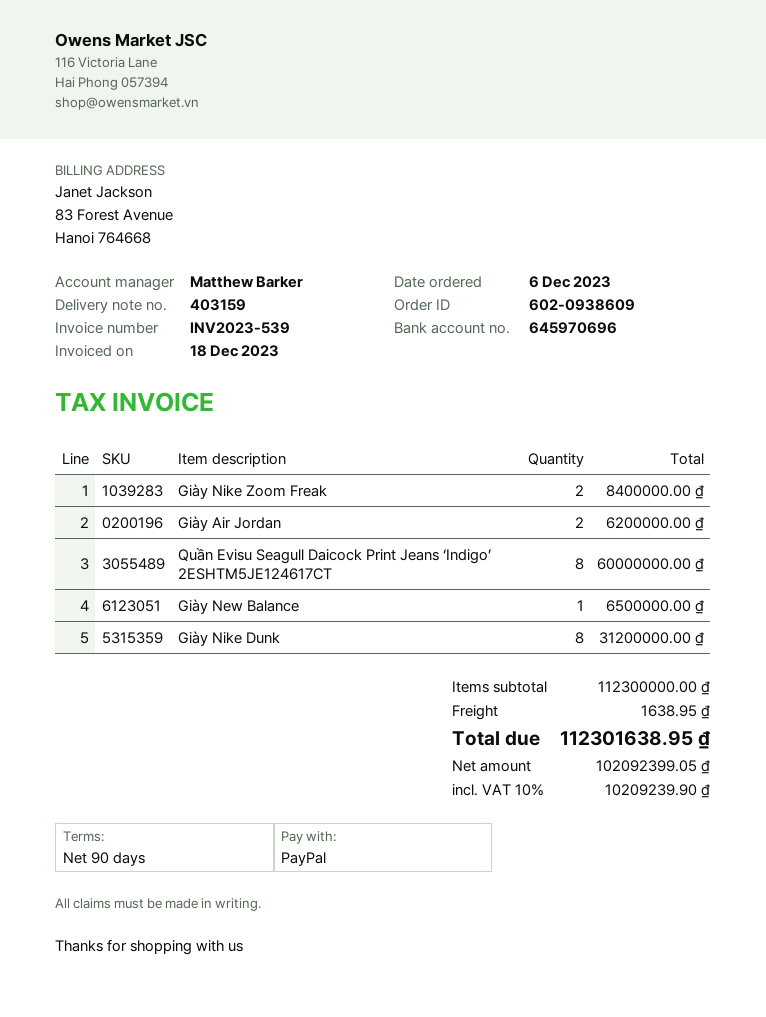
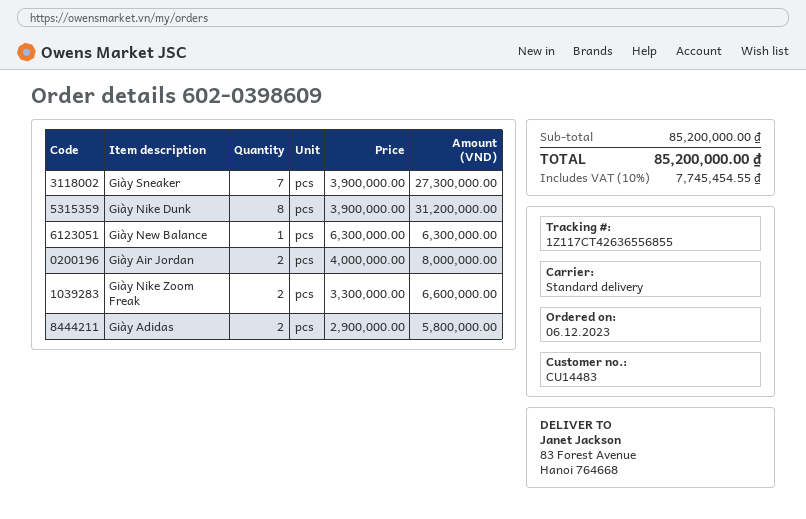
order number: 602-0938609 -> 602-0398609
Giày Nike Zoom Freak: 2 for 8400000.00 -> 2 for 6600000.00
Giày Air Jordan: 2 for 6200000.00 -> 2 for 8000000.00
Quần Evisu Seagull Daicock Print Jeans ‘Indigo’ 2ESHTM5JE124617CT: 8 for 60000000.00 -> none
Giày New Balance: 1 for 6500000.00 -> 1 for 6300000.00
Giày Sneaker: none -> 7 for 27300000.00
Giày Adidas: none -> 2 for 5800000.00
subtotal: 112300000.00 -> 85200000.00
shipping: 1638.95 -> none
tax: 10% = 10209239.90 -> 10% = 7745454.55
total: 112301638.95 -> 85200000.00

